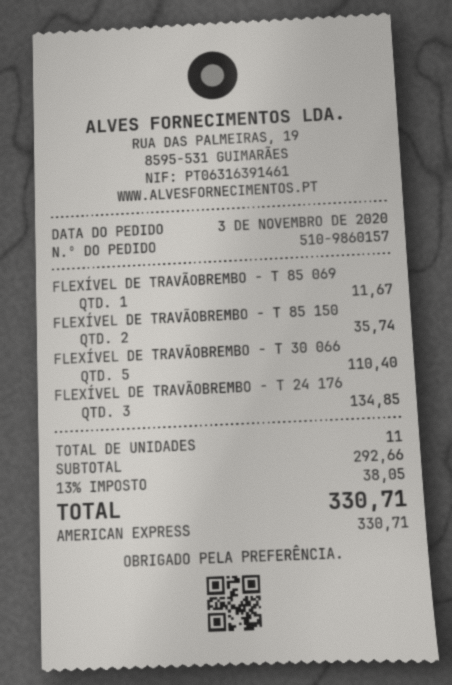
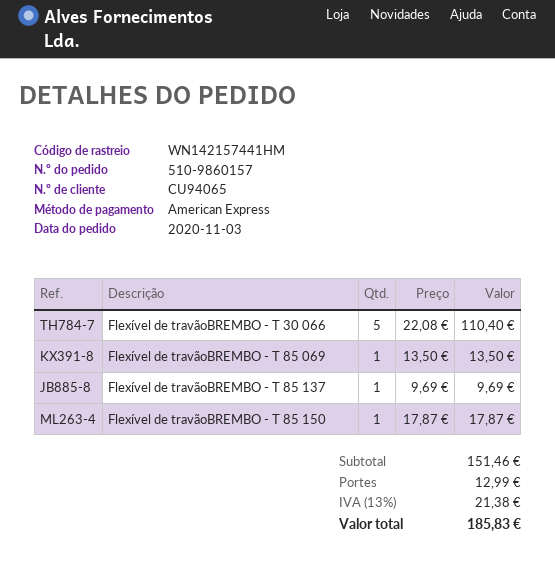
FLEXÍVEL DE TRAVÃOBREMBO - T 85 069: 1 for 11.67 -> 1 for 13.50
FLEXÍVEL DE TRAVÃOBREMBO - T 85 150: 2 for 35.74 -> 1 for 17.87
FLEXÍVEL DE TRAVÃOBREMBO - T 24 176: 3 for 134.85 -> none
Flexível de travãoBREMBO - T 85 137: none -> 1 for 9.69
subtotal: 292.66 -> 151.46
shipping: none -> 12.99
tax: 13% = 38.05 -> 13% = 21.38
total: 330.71 -> 185.83

